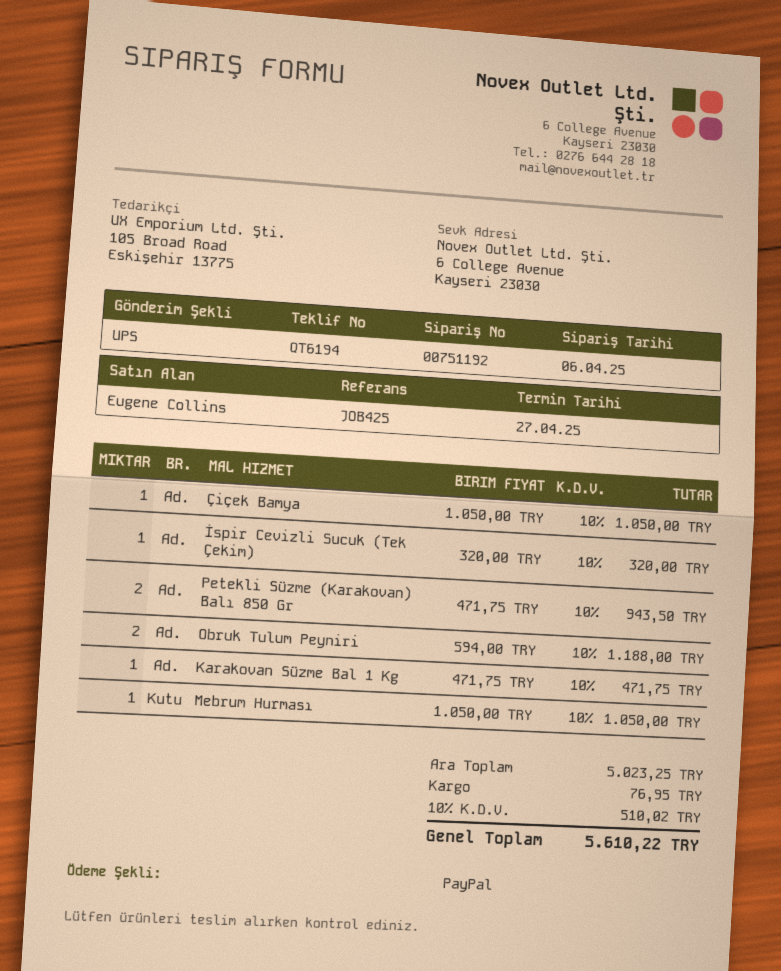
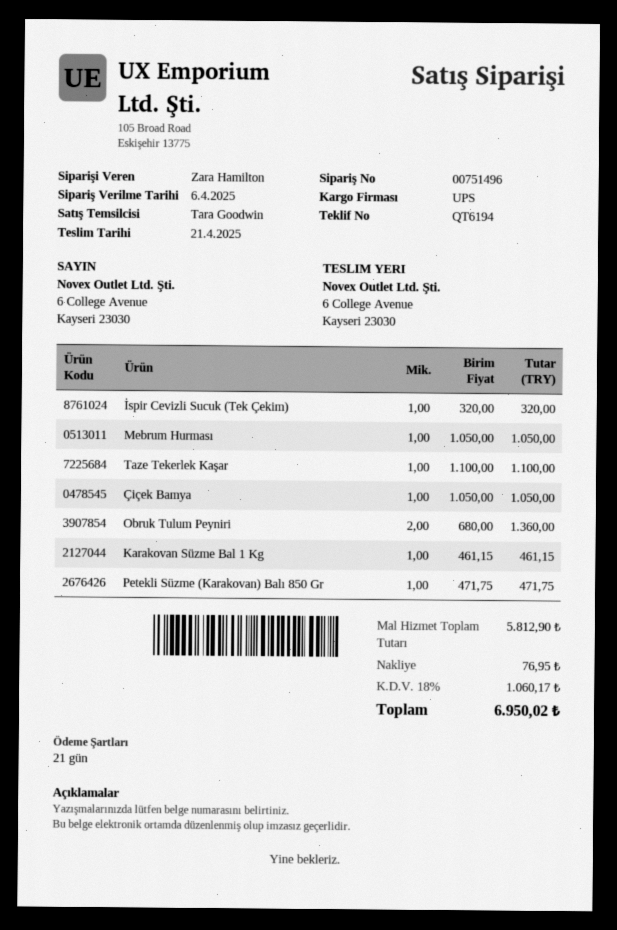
order number: 00751192 -> 00751496
delivery date: 2025-04-27 -> 2025-04-21
ordered by: Eugene Collins -> Zara Hamilton
Petekli Süzme (Karakovan) Balı 850 Gr: 2 x 471.75 = 943.50 -> 1 x 471.75 = 471.75
Obruk Tulum Peyniri: 2 x 594.00 = 1188.00 -> 2 x 680.00 = 1360.00
Karakovan Süzme Bal 1 Kg: 1 x 471.75 = 471.75 -> 1 x 461.15 = 461.15
Taze Tekerlek Kaşar: none -> 1 x 1100.00 = 1100.00
subtotal: 5023.25 -> 5812.90
tax: 10% = 510.02 -> 18% = 1060.17
total: 5610.22 -> 6950.02

